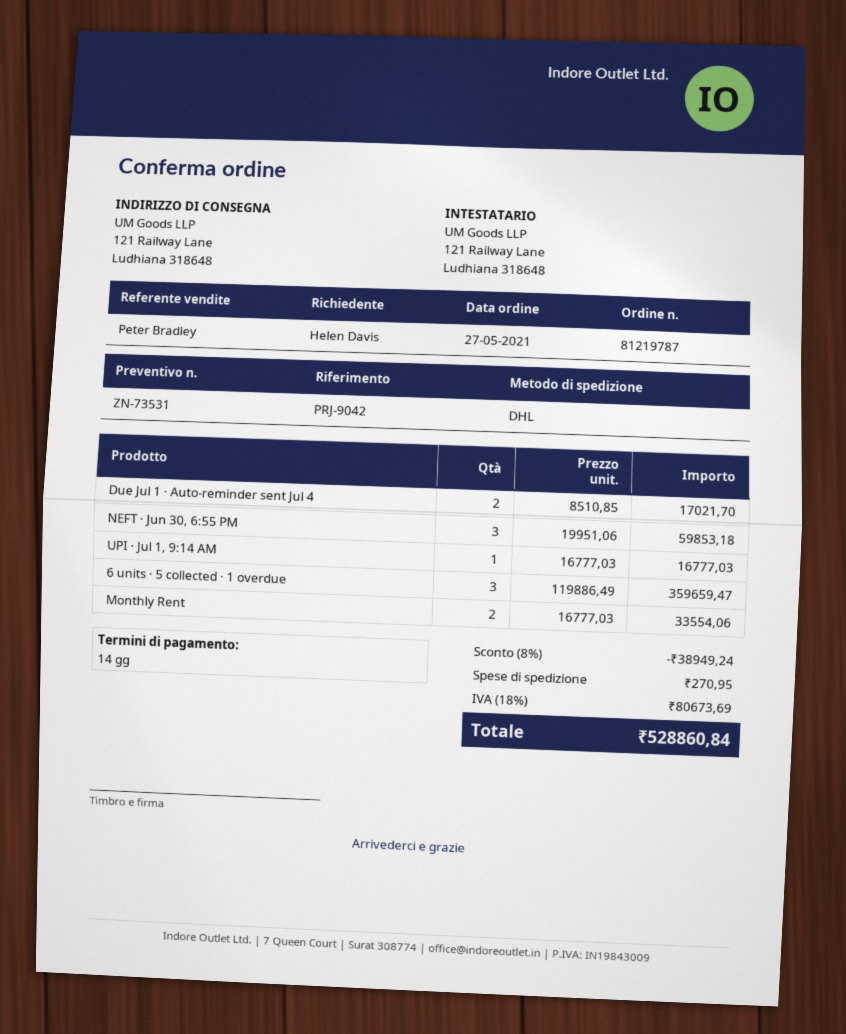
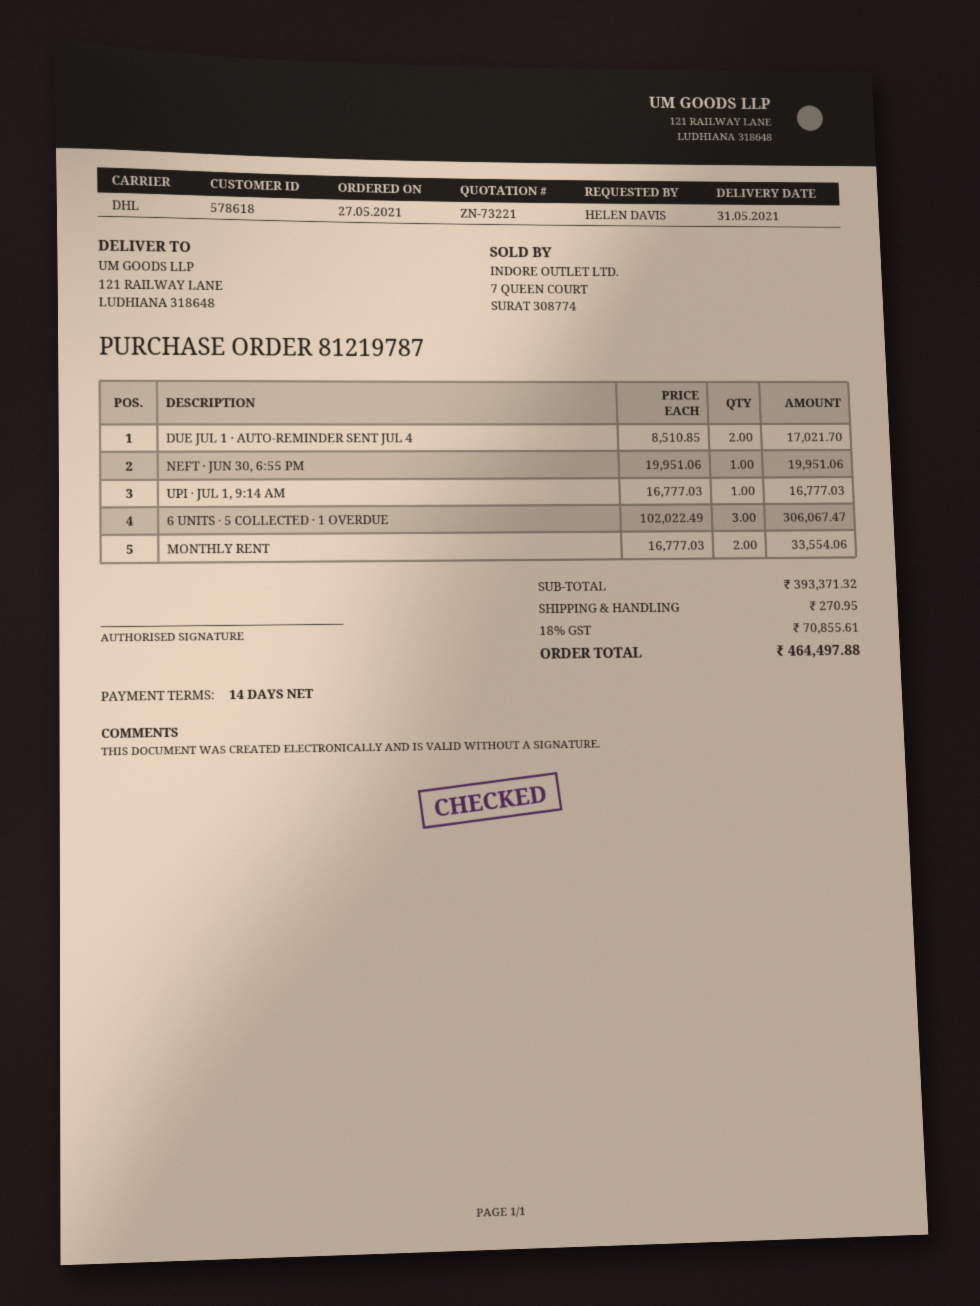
quote number: ZN-73531 -> ZN-73221
NEFT · Jun 30, 6:55 PM: 3 x 19951.06 = 59853.18 -> 1 x 19951.06 = 19951.06
6 units · 5 collected · 1 overdue: 3 x 119886.49 = 359659.47 -> 3 x 102022.49 = 306067.47
discount: 8% = 38949.24 -> none
tax: 18% = 80673.69 -> 18% = 70855.61
total: 528860.84 -> 464497.88

